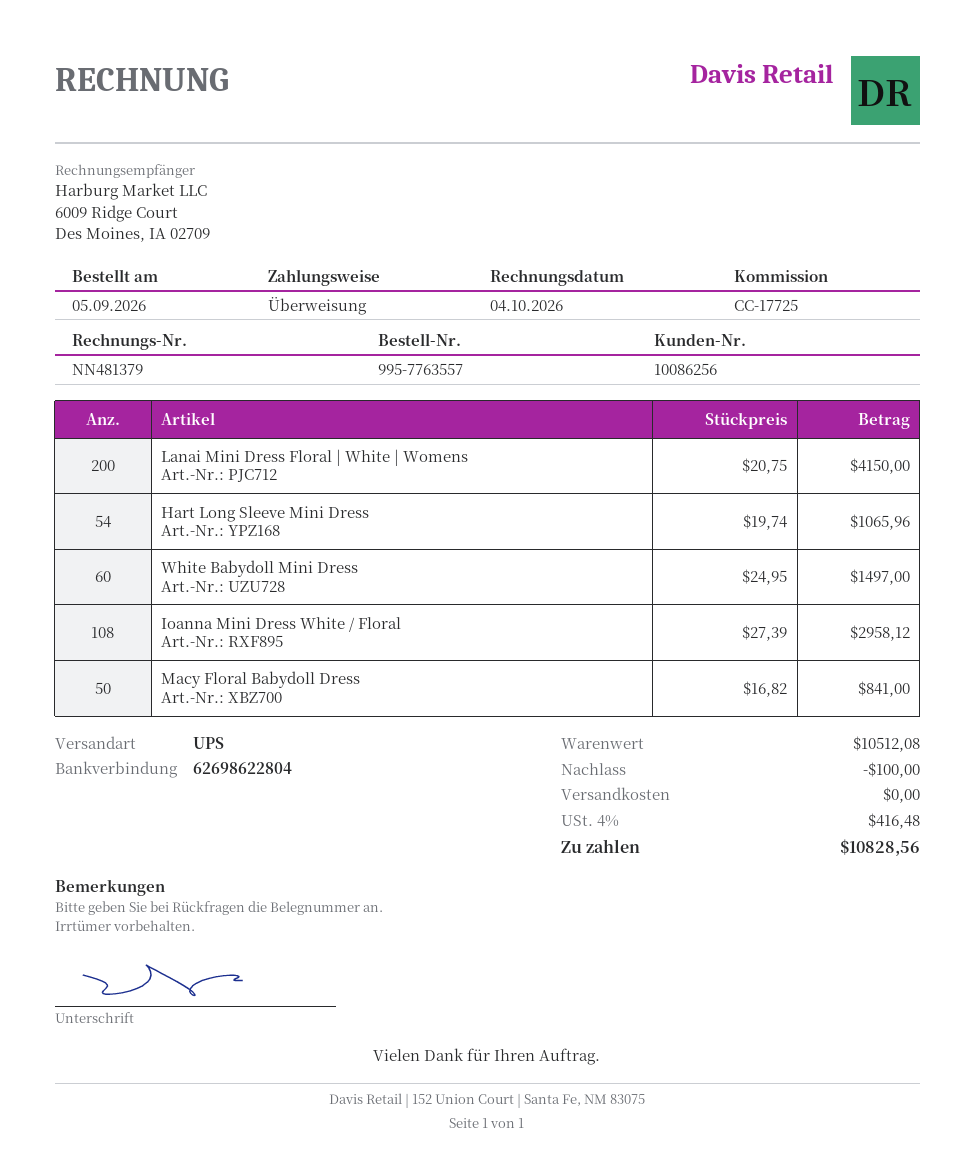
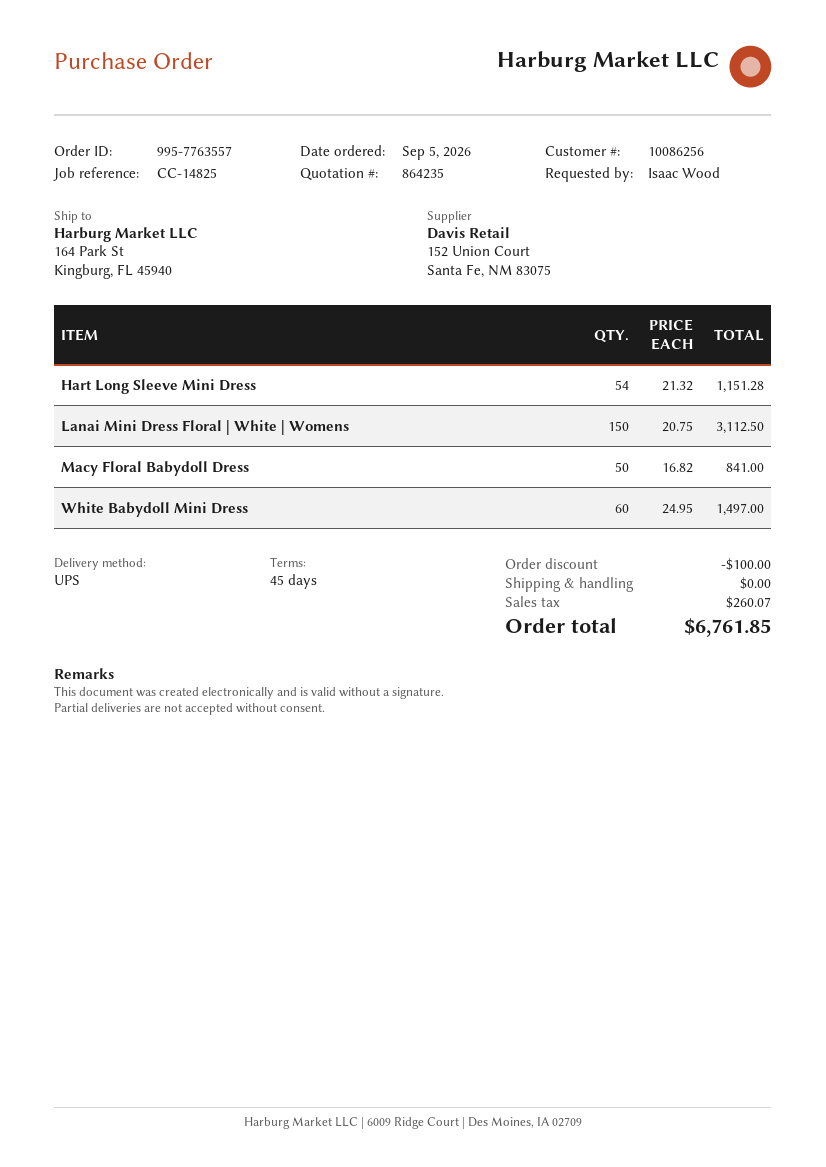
reference: CC-17725 -> CC-14825
Lanai Mini Dress Floral | White | Womens: 200 x 20.75 = 4150.00 -> 150 x 20.75 = 3112.50
Hart Long Sleeve Mini Dress: 54 x 19.74 = 1065.96 -> 54 x 21.32 = 1151.28
Ioanna Mini Dress White / Floral: 108 x 27.39 = 2958.12 -> none
tax: 416.48 -> 260.07
total: 10828.56 -> 6761.85

